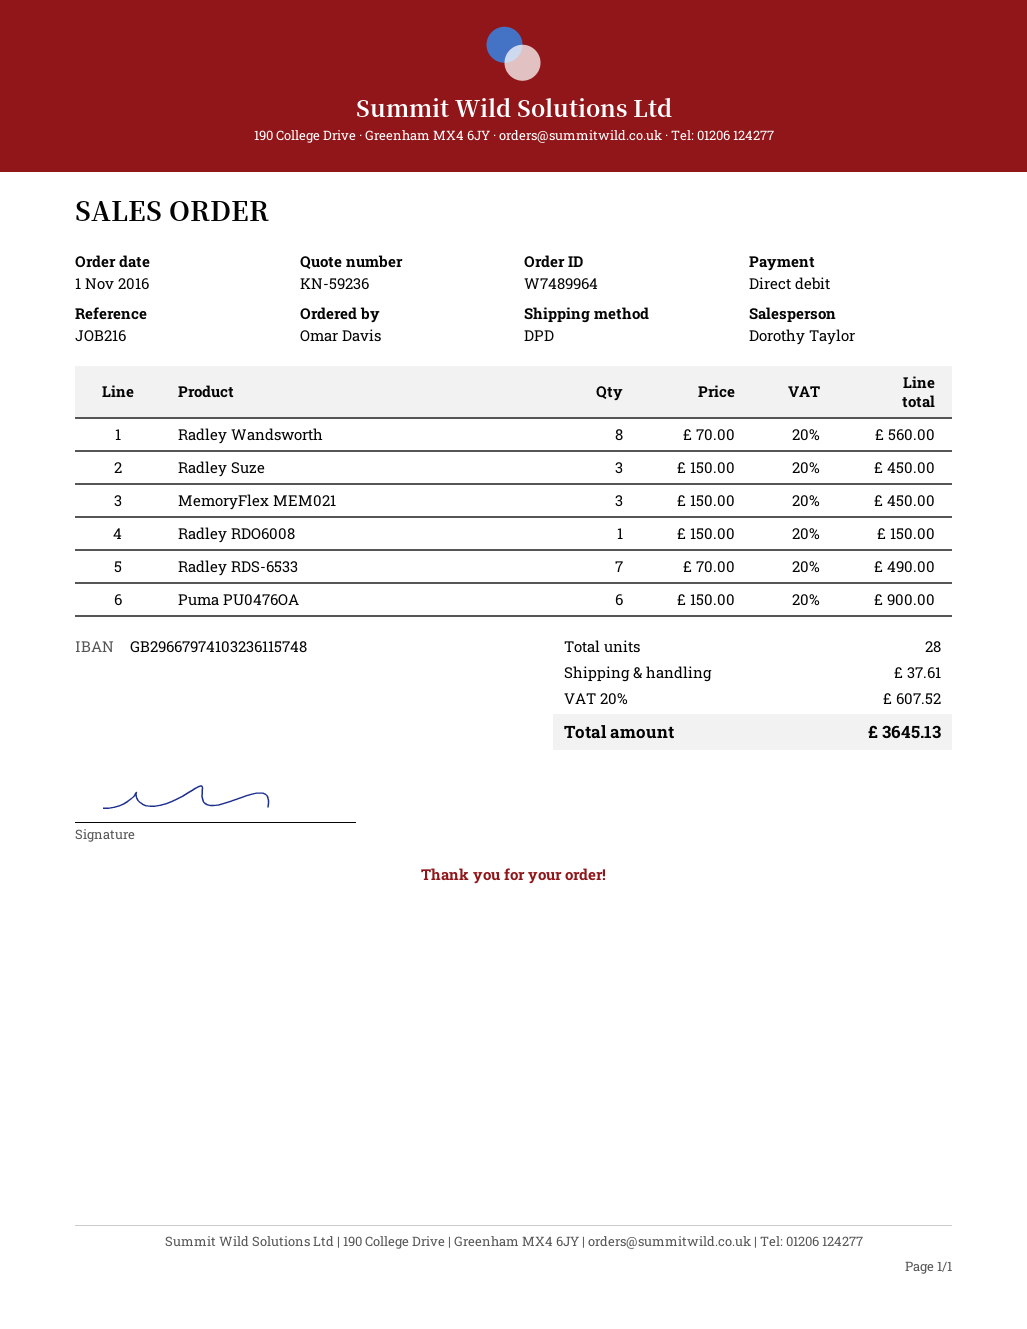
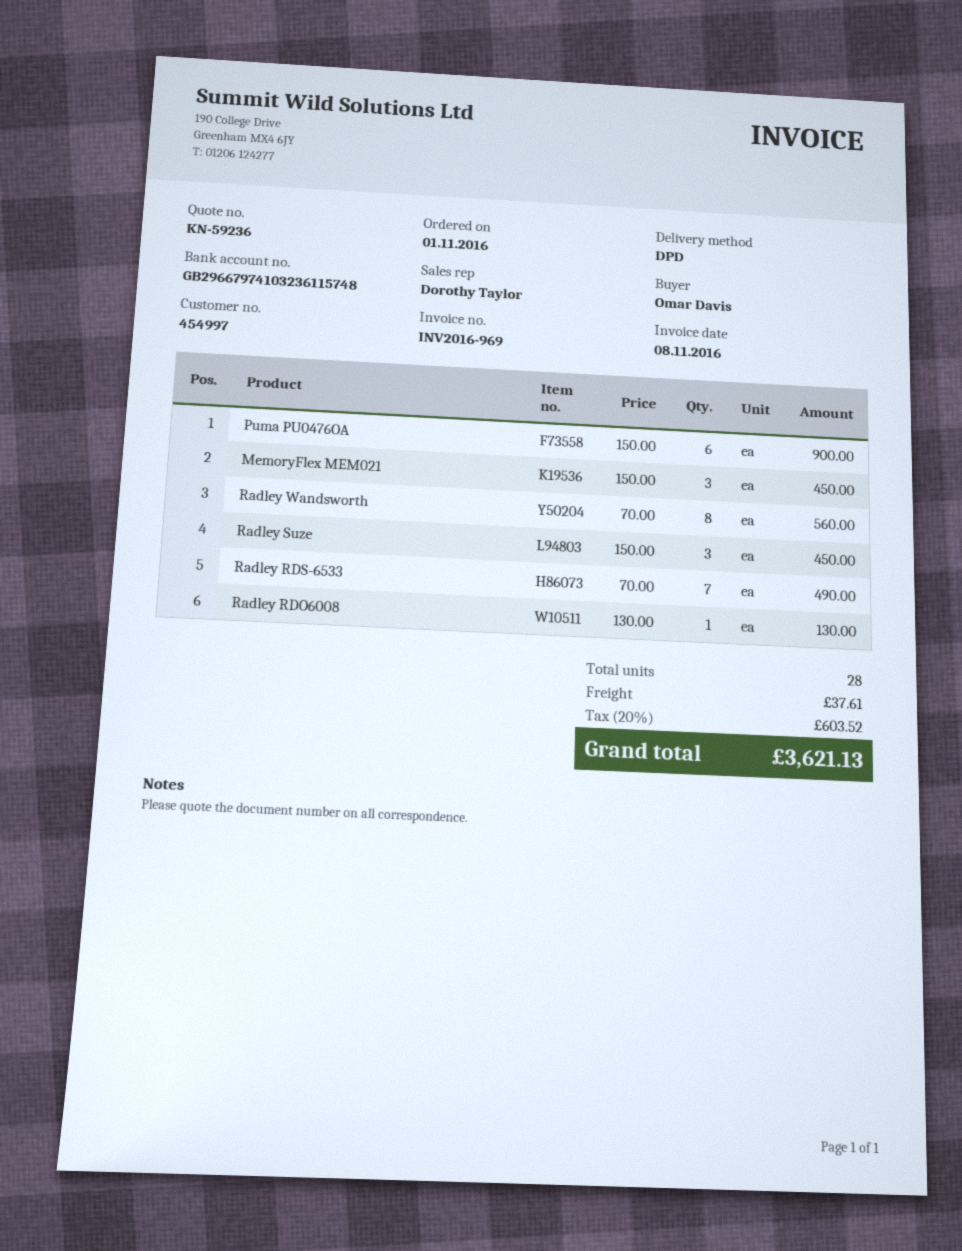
Radley RDO6008: 1 x 150.00 = 150.00 -> 1 x 130.00 = 130.00
tax: 20% = 607.52 -> 20% = 603.52
total: 3645.13 -> 3621.13

